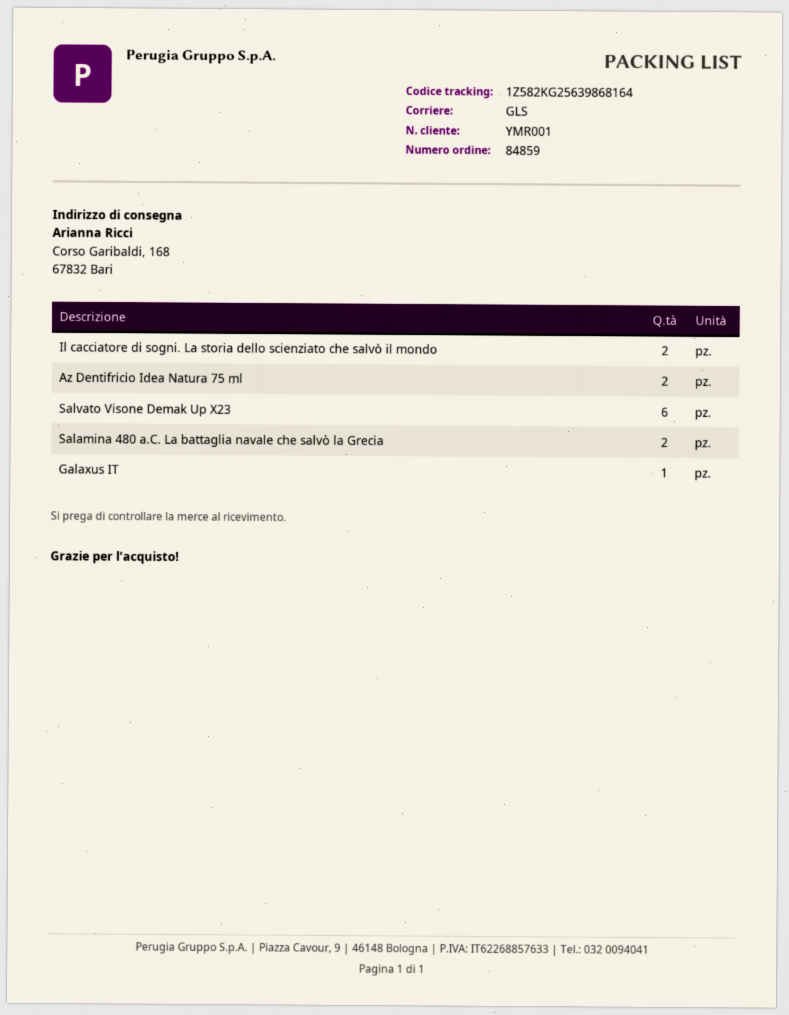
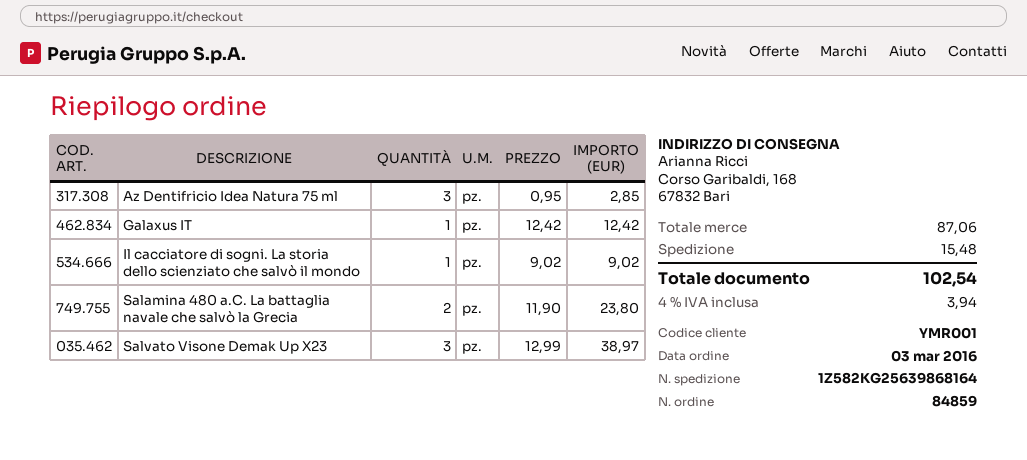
Il cacciatore di sogni. La storia dello scienziato che salvò il mondo: 2 -> 1
Az Dentifricio Idea Natura 75 ml: 2 -> 3
Salvato Visone Demak Up X23: 6 -> 3

